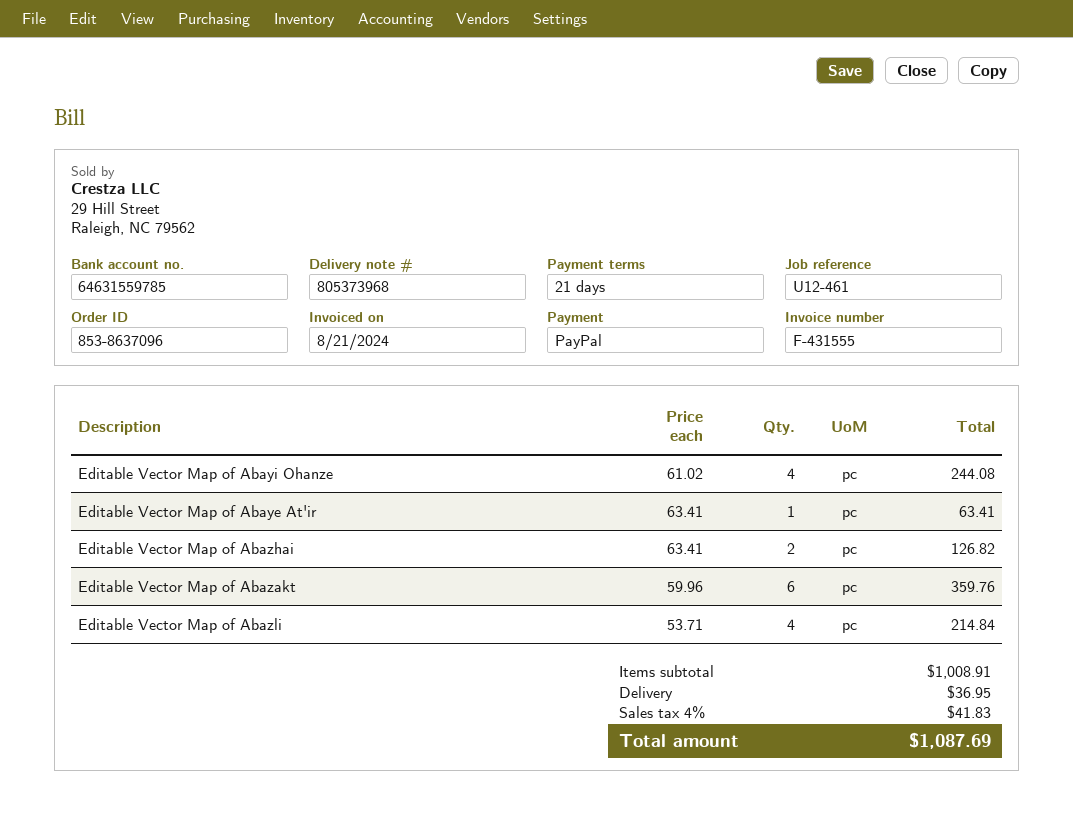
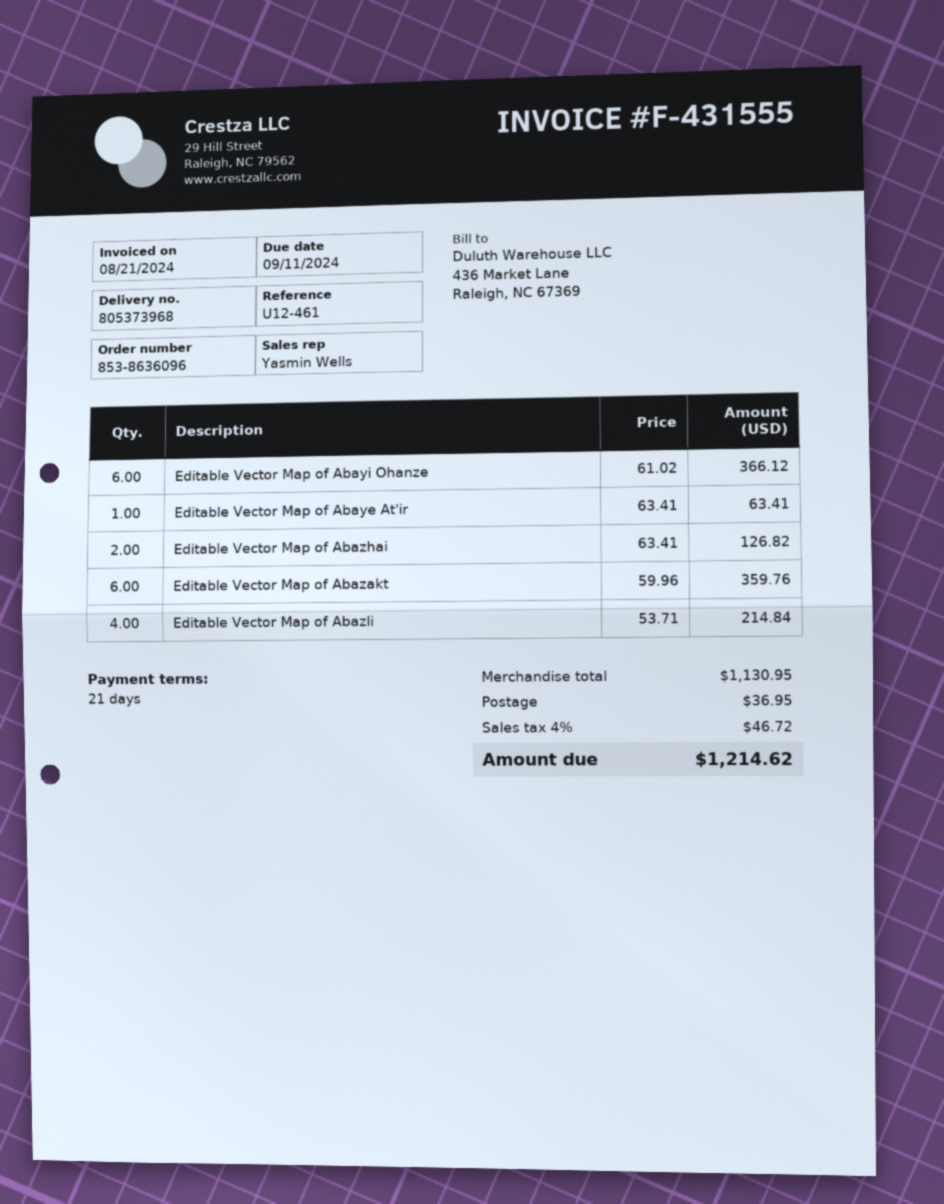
order number: 853-8637096 -> 853-8636096
Editable Vector Map of Abayi Ohanze: 4 x 61.02 = 244.08 -> 6 x 61.02 = 366.12
subtotal: 1008.91 -> 1130.95
tax: 4% = 41.83 -> 4% = 46.72
total: 1087.69 -> 1214.62

